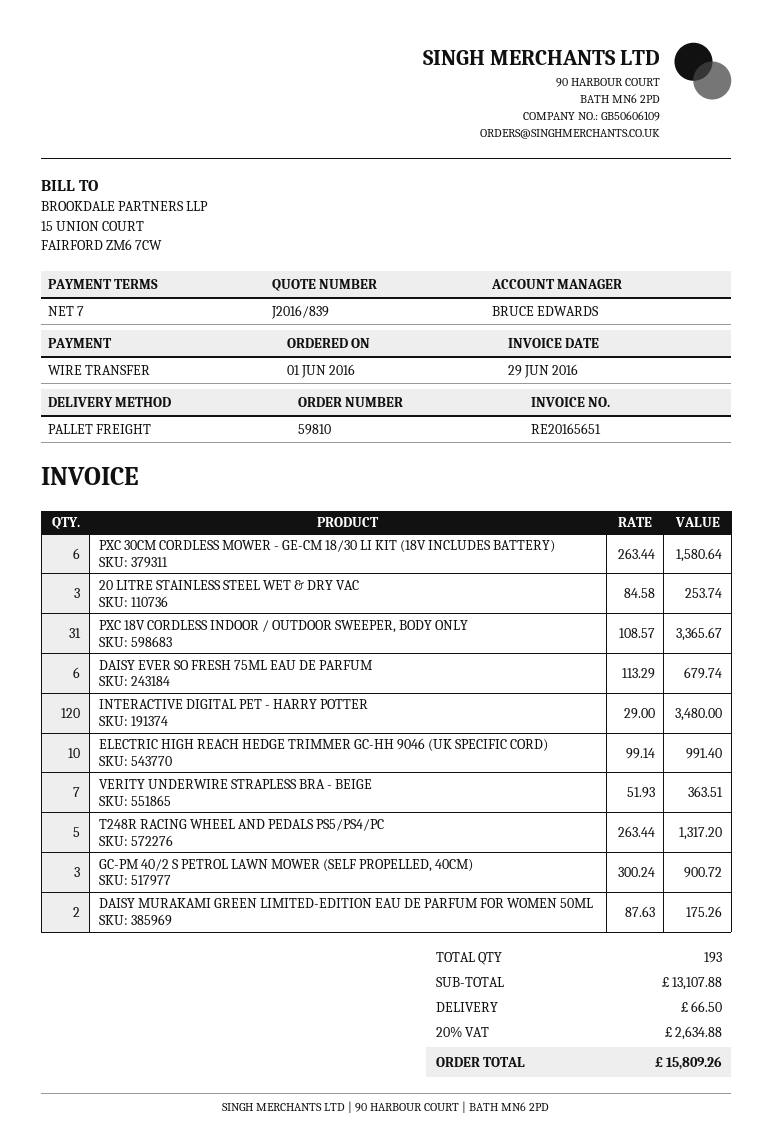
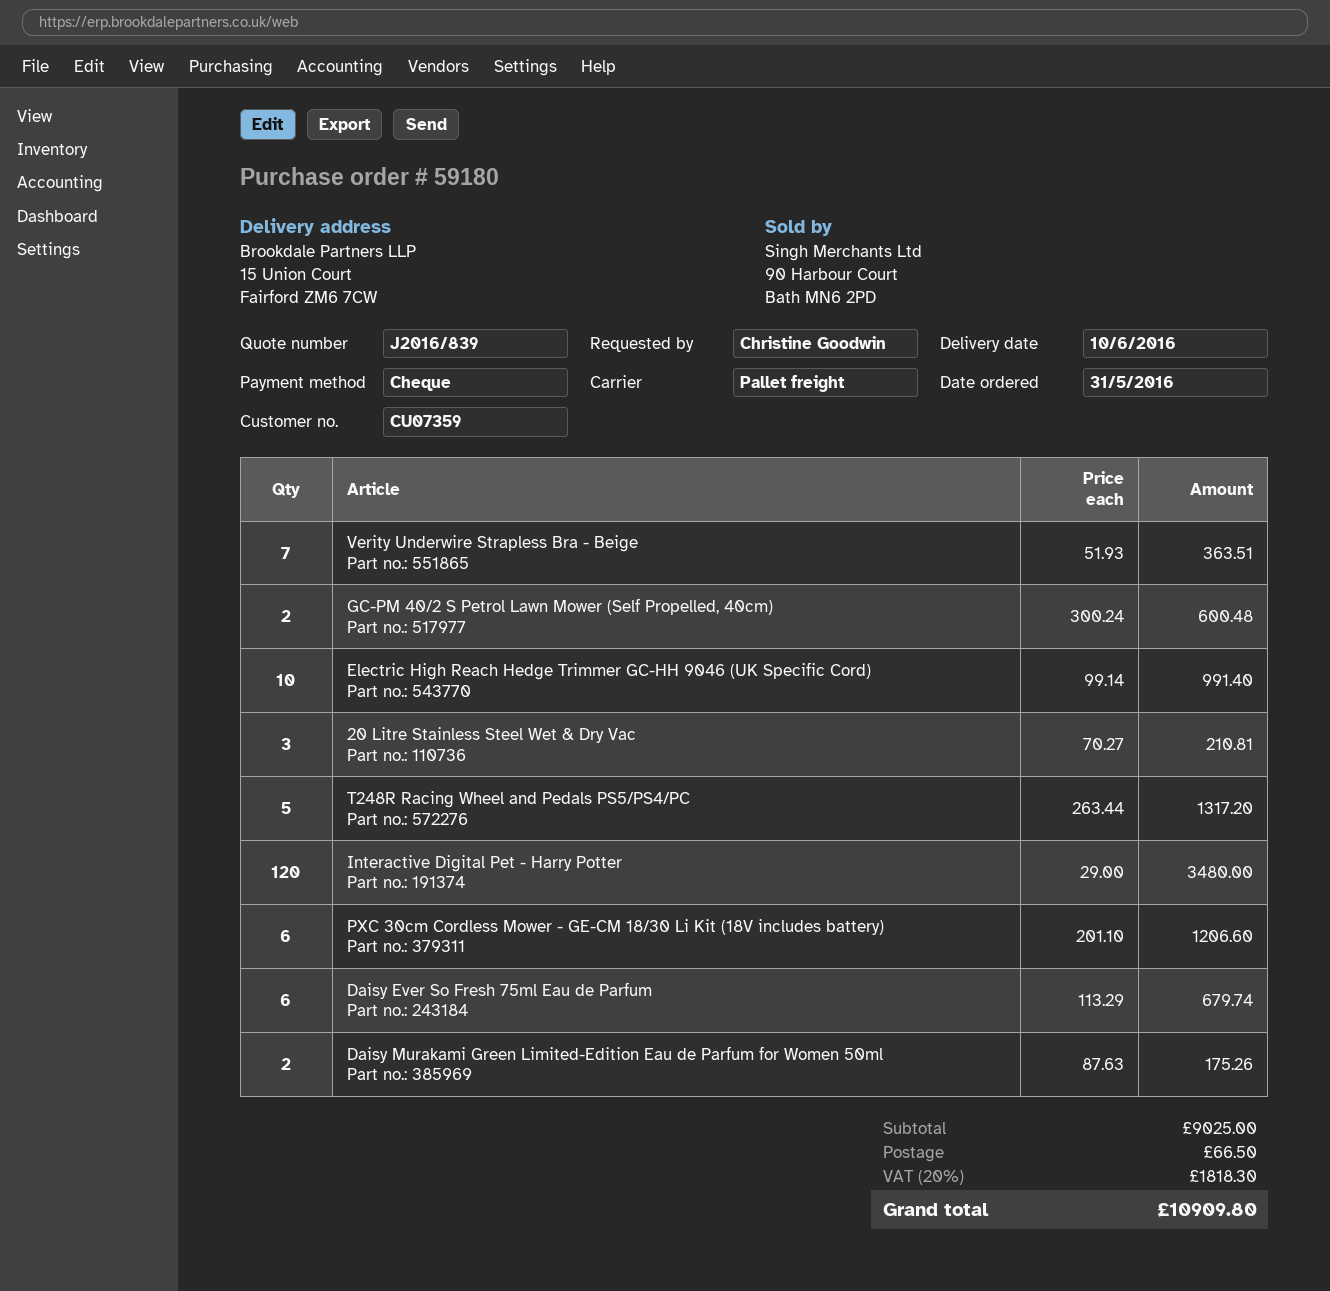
order number: 59810 -> 59180
order date: 2016-06-01 -> 2016-05-31
payment method: bank transfer -> cheque
PXC 30CM CORDLESS MOWER - GE-CM 18/30 LI KIT (18V INCLUDES BATTERY): 6 x 263.44 = 1580.64 -> 6 x 201.10 = 1206.60
20 LITRE STAINLESS STEEL WET & DRY VAC: 3 x 84.58 = 253.74 -> 3 x 70.27 = 210.81
PXC 18V CORDLESS INDOOR / OUTDOOR SWEEPER, BODY ONLY: 31 x 108.57 = 3365.67 -> none
GC-PM 40/2 S PETROL LAWN MOWER (SELF PROPELLED, 40CM): 3 x 300.24 = 900.72 -> 2 x 300.24 = 600.48
subtotal: 13107.88 -> 9025.00
tax: 20% = 2634.88 -> 20% = 1818.30
total: 15809.26 -> 10909.80

